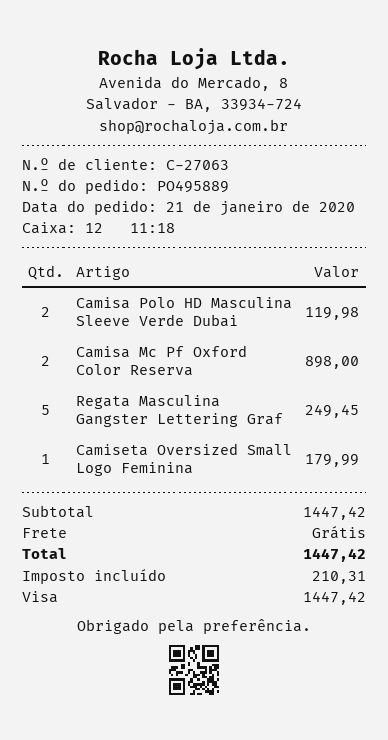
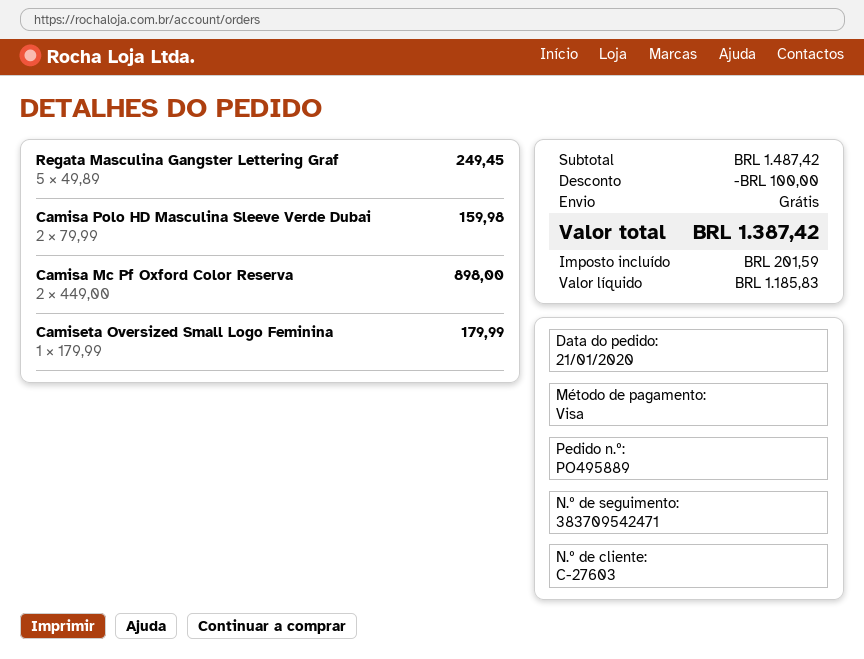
customer number: C-27063 -> C-27603
Camisa Polo HD Masculina Sleeve Verde Dubai: 2 for 119.98 -> 2 for 159.98
subtotal: 1447.42 -> 1487.42
discount: none -> 100.00
tax: 210.31 -> 201.59
total: 1447.42 -> 1387.42

